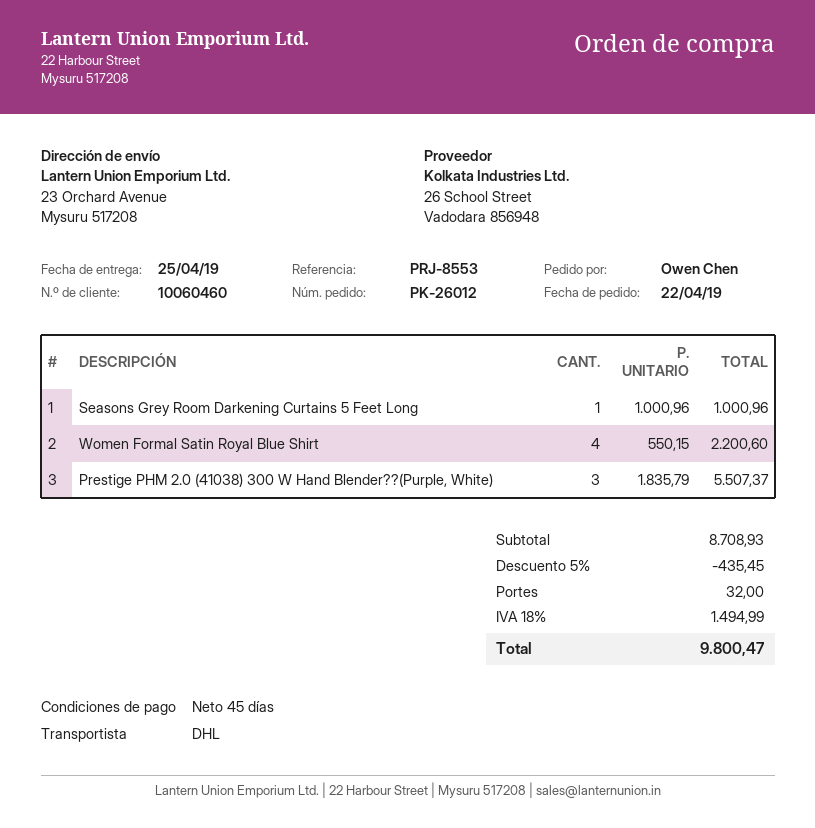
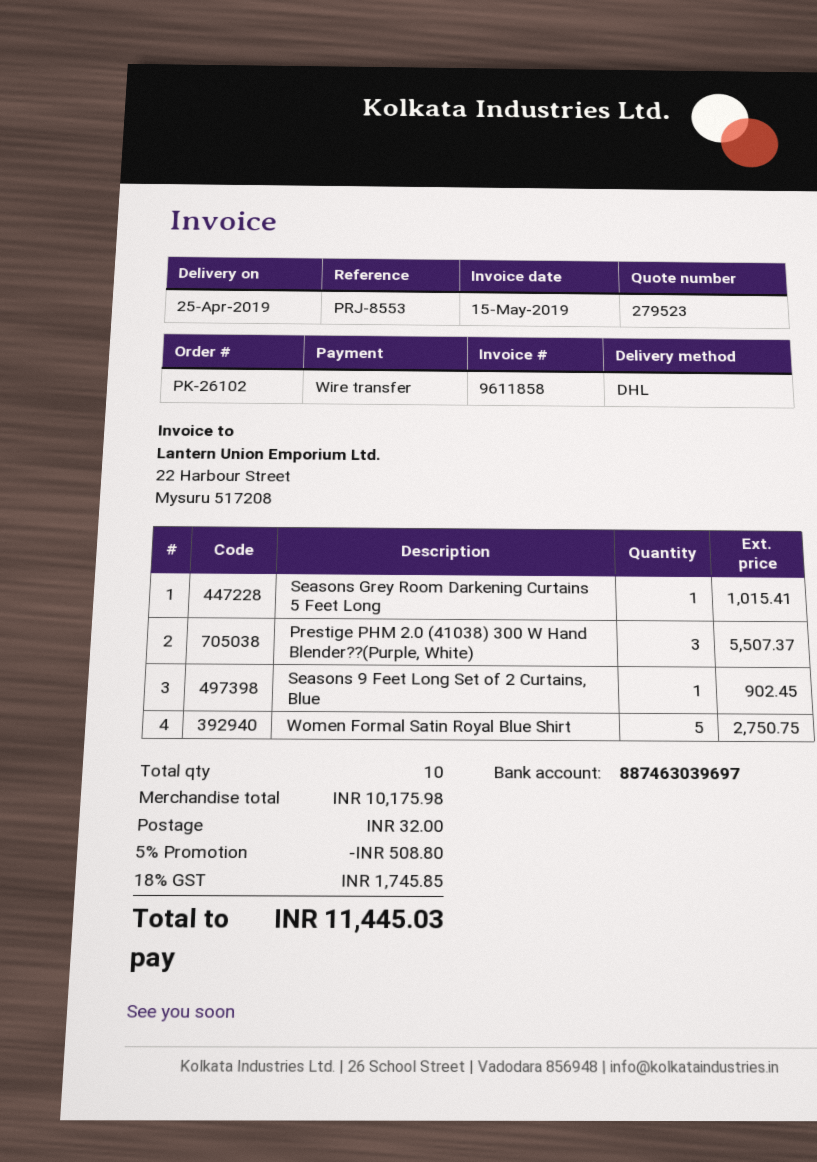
order number: PK-26012 -> PK-26102
Seasons Grey Room Darkening Curtains 5 Feet Long: 1 for 1000.96 -> 1 for 1015.41
Women Formal Satin Royal Blue Shirt: 4 for 2200.60 -> 5 for 2750.75
Seasons 9 Feet Long Set of 2 Curtains, Blue: none -> 1 for 902.45
subtotal: 8708.93 -> 10175.98
discount: 5% = 435.45 -> 5% = 508.80
tax: 18% = 1494.99 -> 18% = 1745.85
total: 9800.47 -> 11445.03

